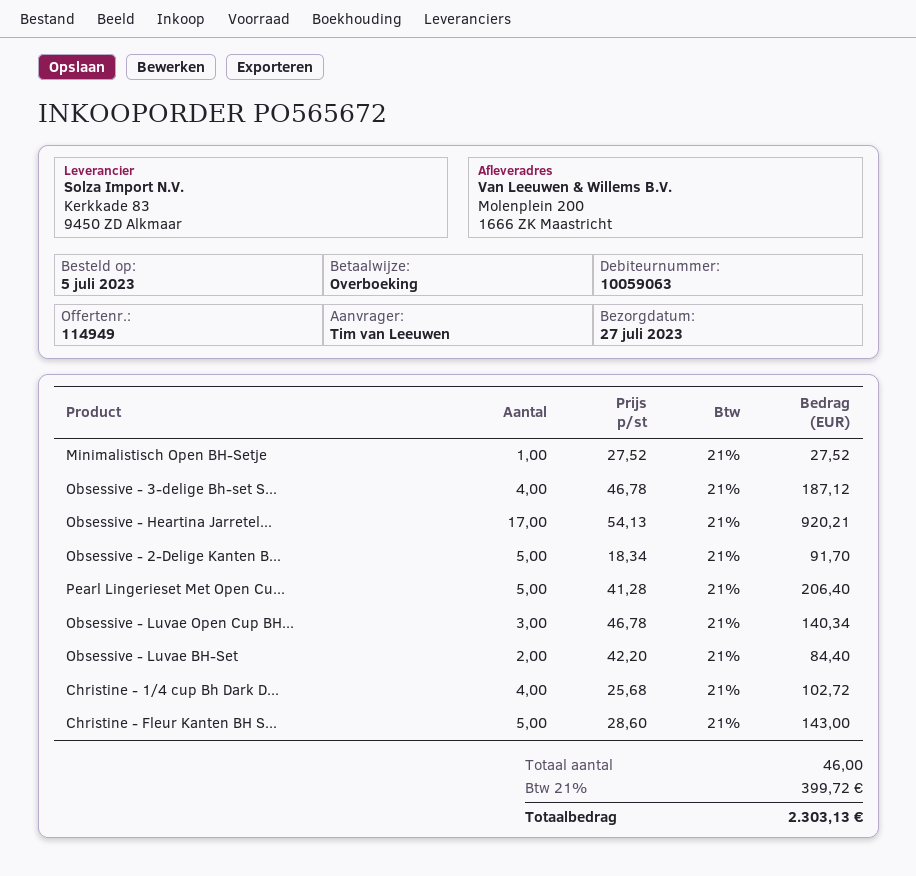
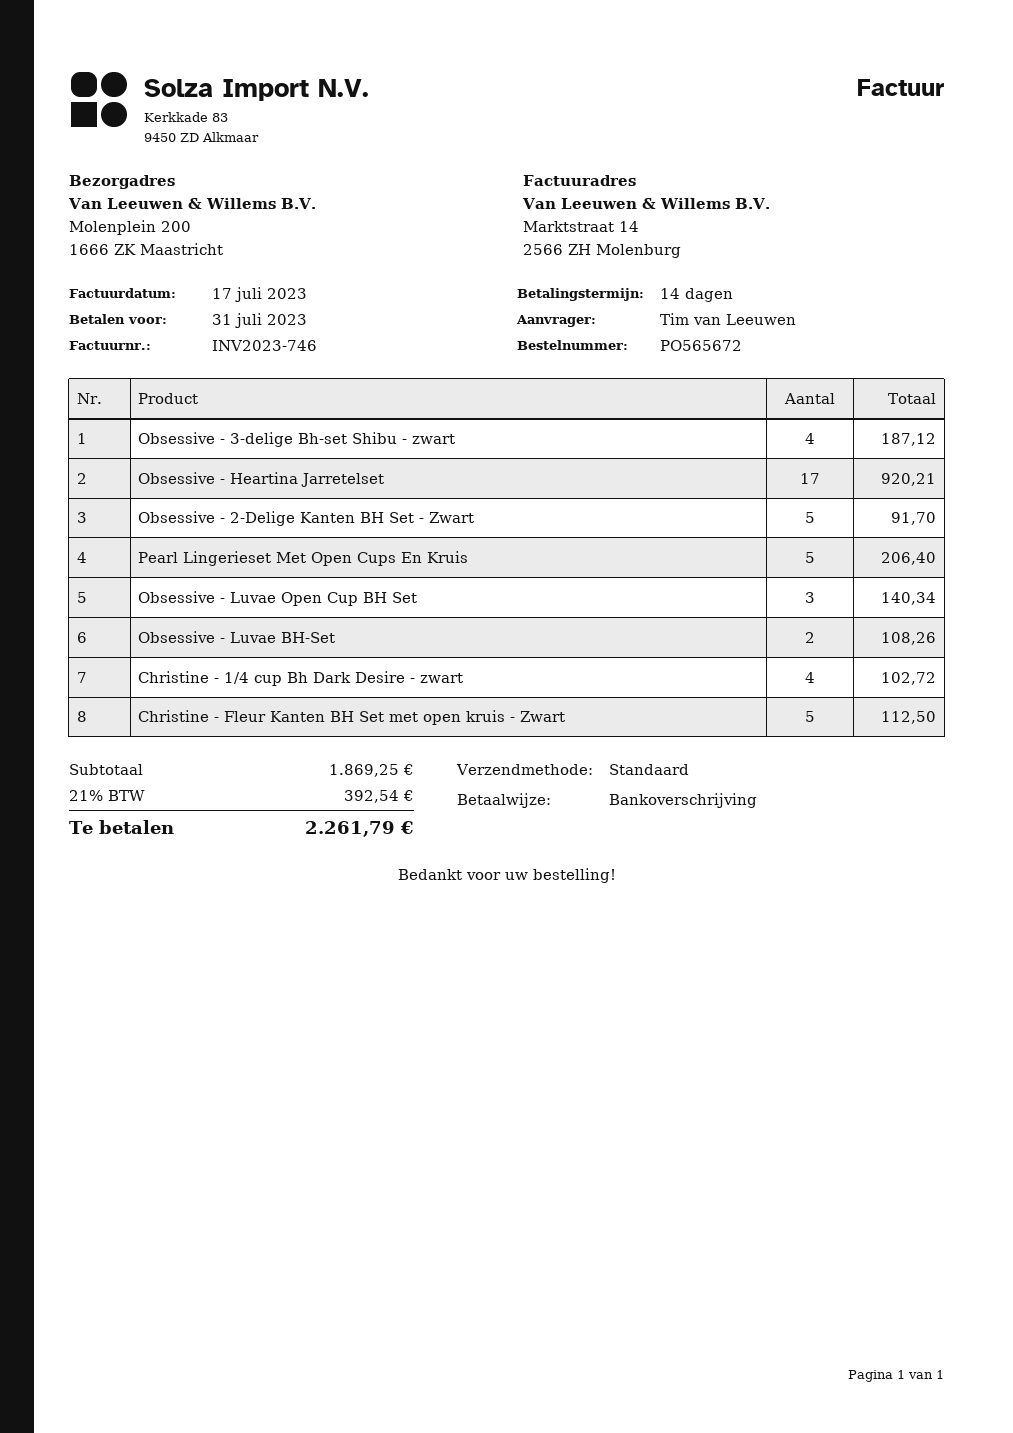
Minimalistisch Open BH-Setje: 1 for 27.52 -> none
Obsessive - Luvae BH-Set: 2 for 84.40 -> 2 for 108.26
Christine - Fleur Kanten BH S...: 5 for 143.00 -> 5 for 112.50
tax: 21% = 399.72 -> 21% = 392.54
total: 2303.13 -> 2261.79

